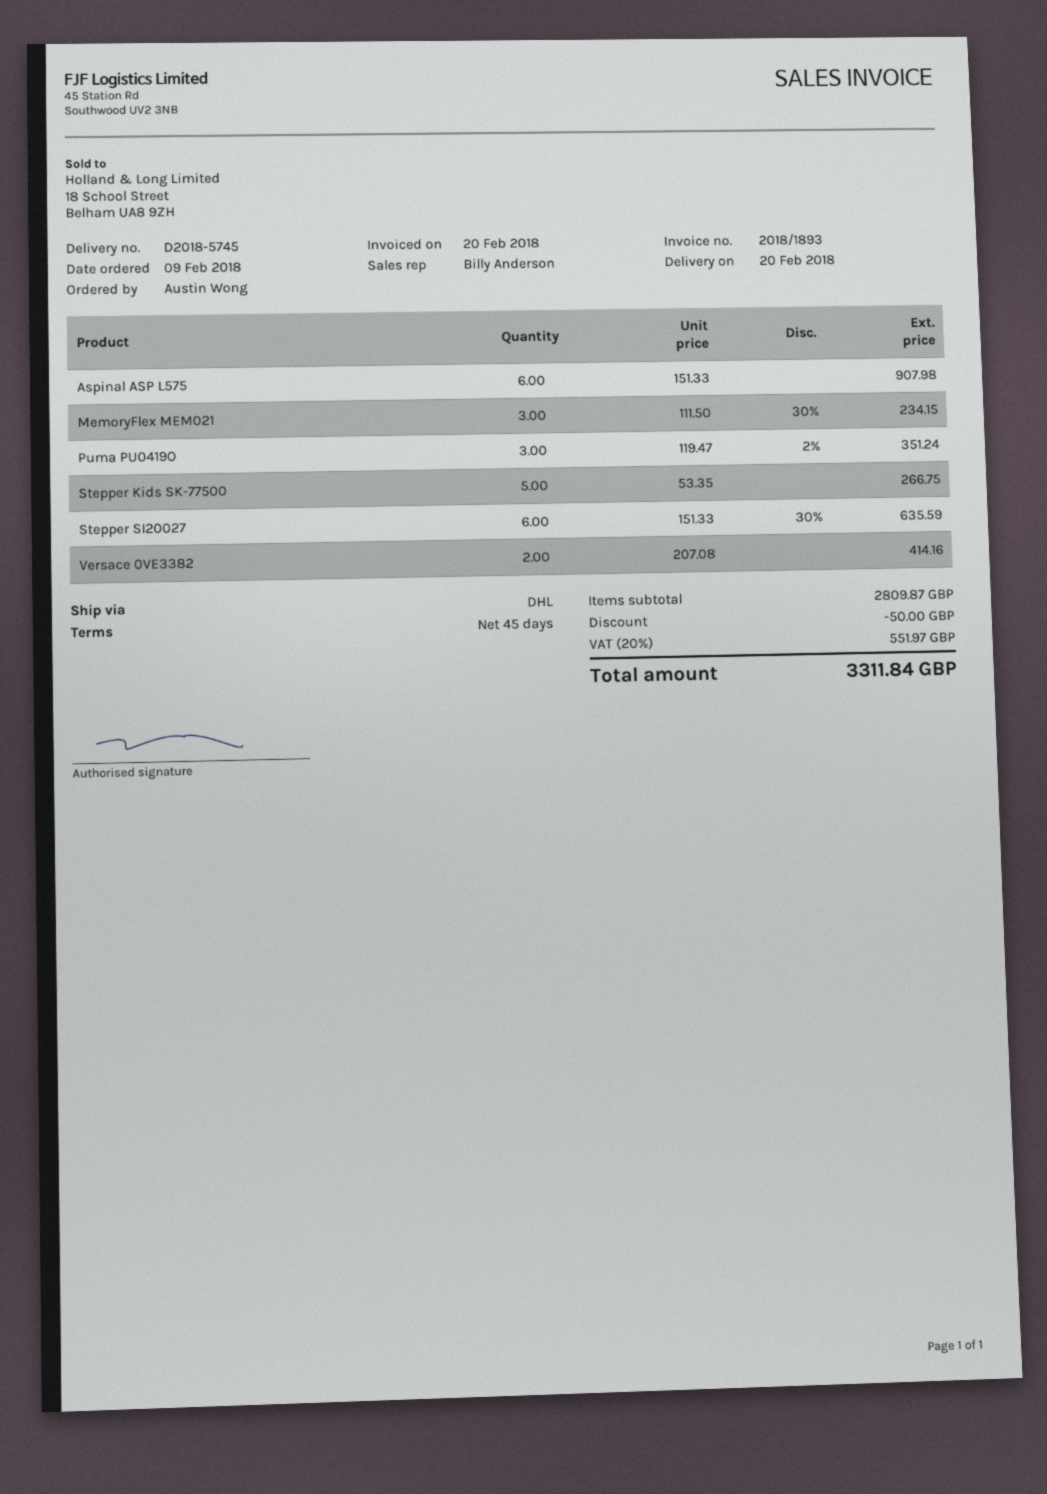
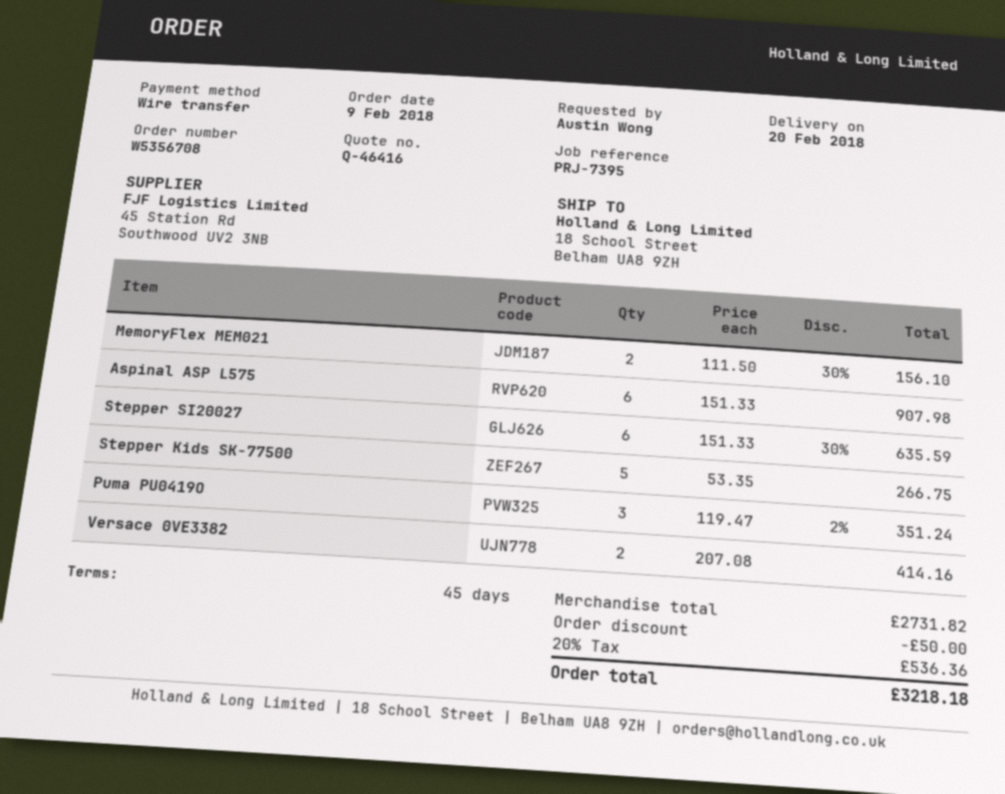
MemoryFlex MEM021: 3 x 111.50 - 30% = 234.15 -> 2 x 111.50 - 30% = 156.10
subtotal: 2809.87 -> 2731.82
tax: 20% = 551.97 -> 20% = 536.36
total: 3311.84 -> 3218.18

